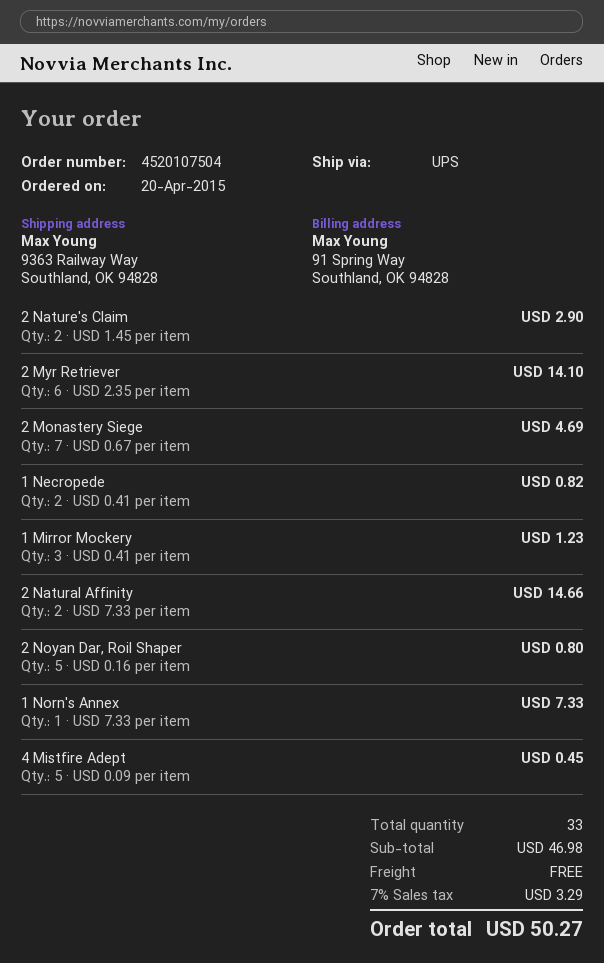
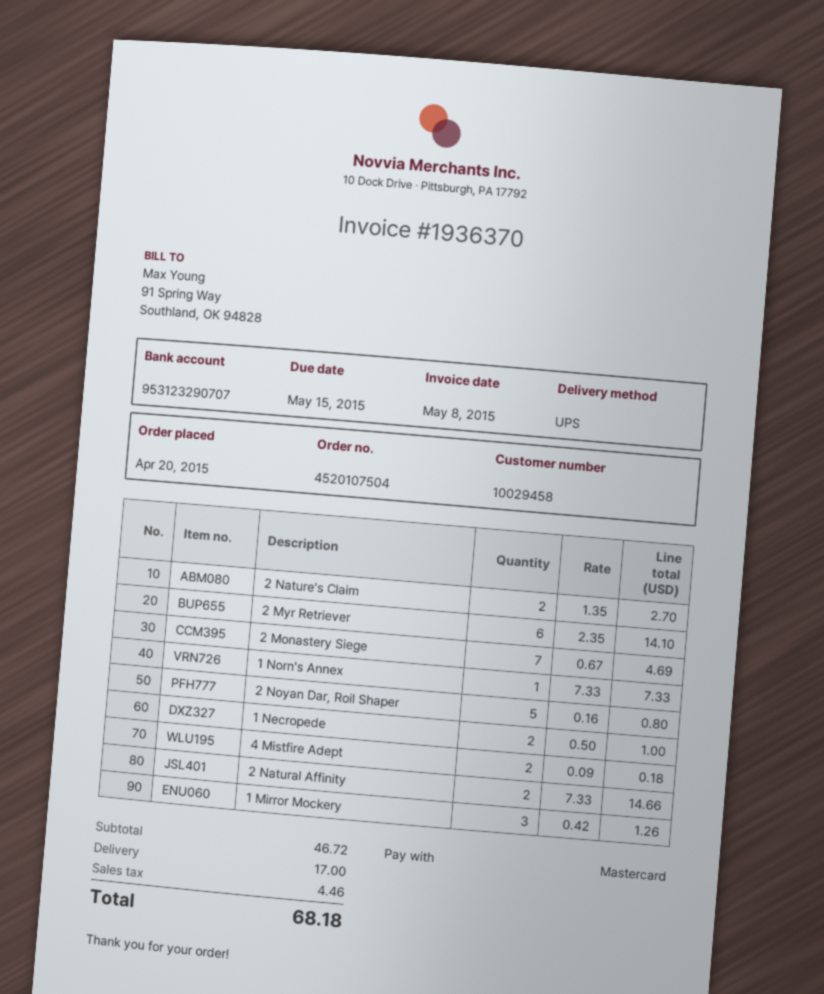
2 Nature's Claim: 2 x 1.45 = 2.90 -> 2 x 1.35 = 2.70
1 Necropede: 2 x 0.41 = 0.82 -> 2 x 0.50 = 1.00
1 Mirror Mockery: 3 x 0.41 = 1.23 -> 3 x 0.42 = 1.26
4 Mistfire Adept: 5 x 0.09 = 0.45 -> 2 x 0.09 = 0.18
subtotal: 46.98 -> 46.72
shipping: 0.00 -> 17.00
tax: 3.29 -> 4.46
total: 50.27 -> 68.18

